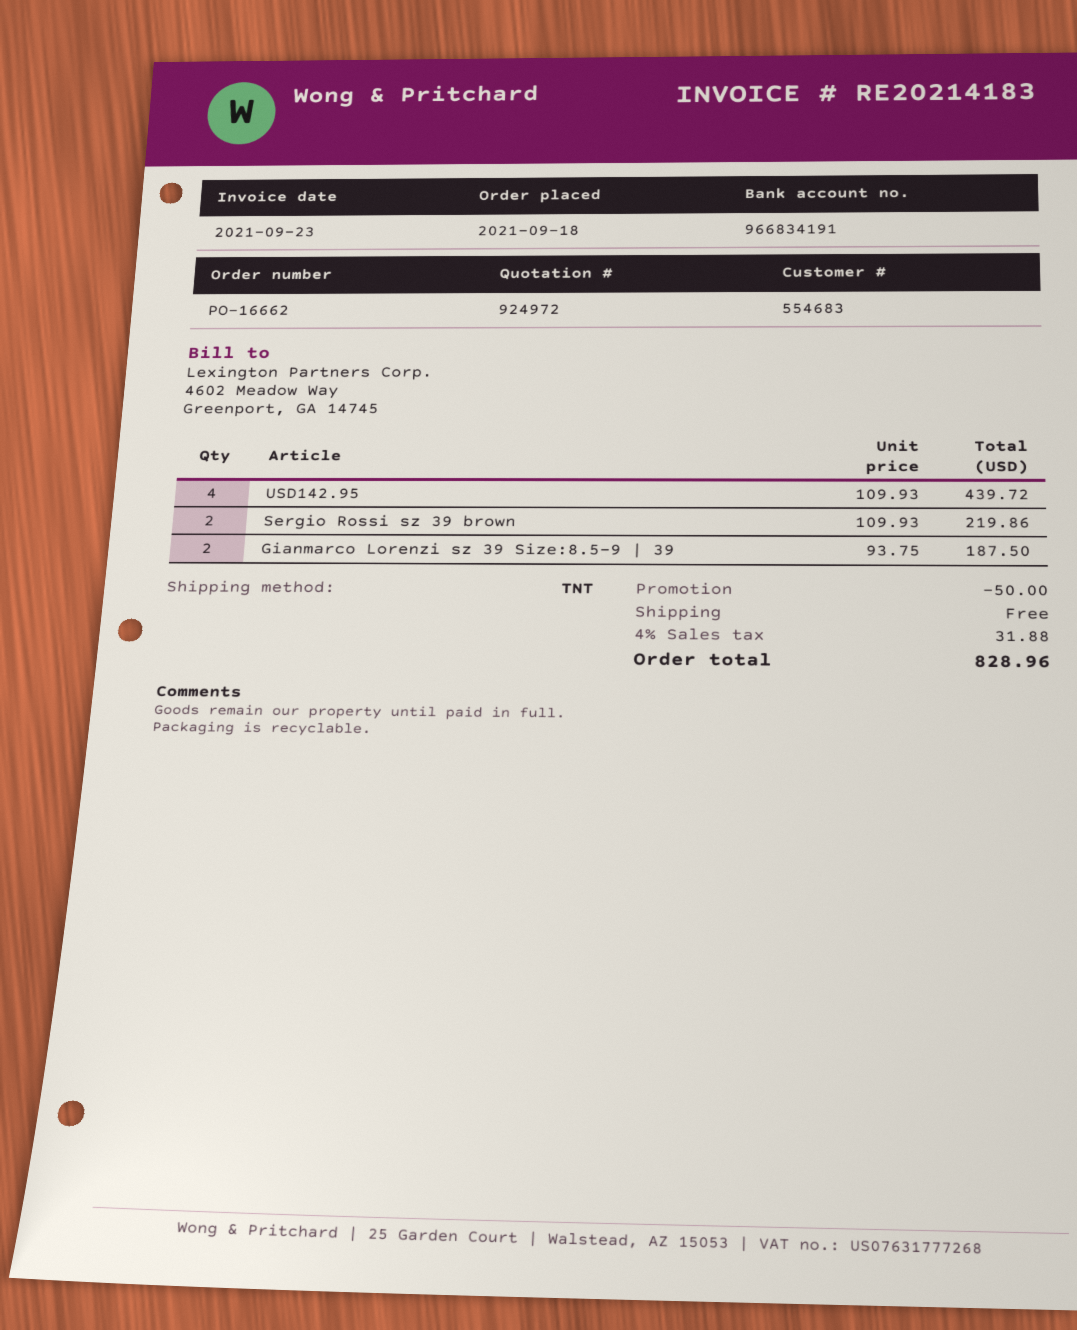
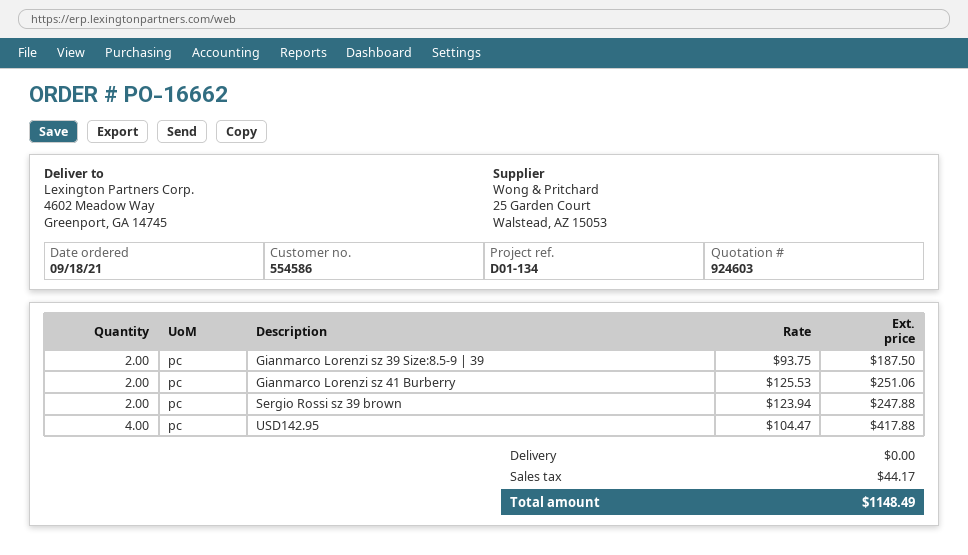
quote number: 924972 -> 924603
customer number: 554683 -> 554586
USD142.95: 4 x 109.93 = 439.72 -> 4 x 104.47 = 417.88
Sergio Rossi sz 39 brown: 2 x 109.93 = 219.86 -> 2 x 123.94 = 247.88
Gianmarco Lorenzi sz 41 Burberry: none -> 2 x 125.53 = 251.06
discount: 50.00 -> none
tax: 31.88 -> 44.17
total: 828.96 -> 1148.49

